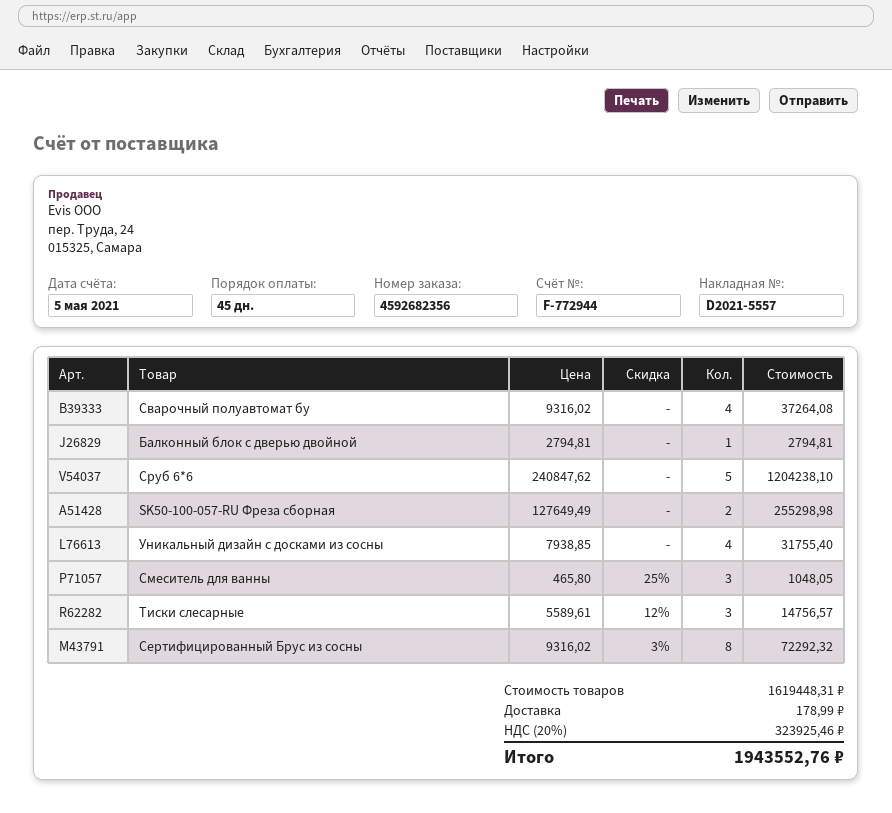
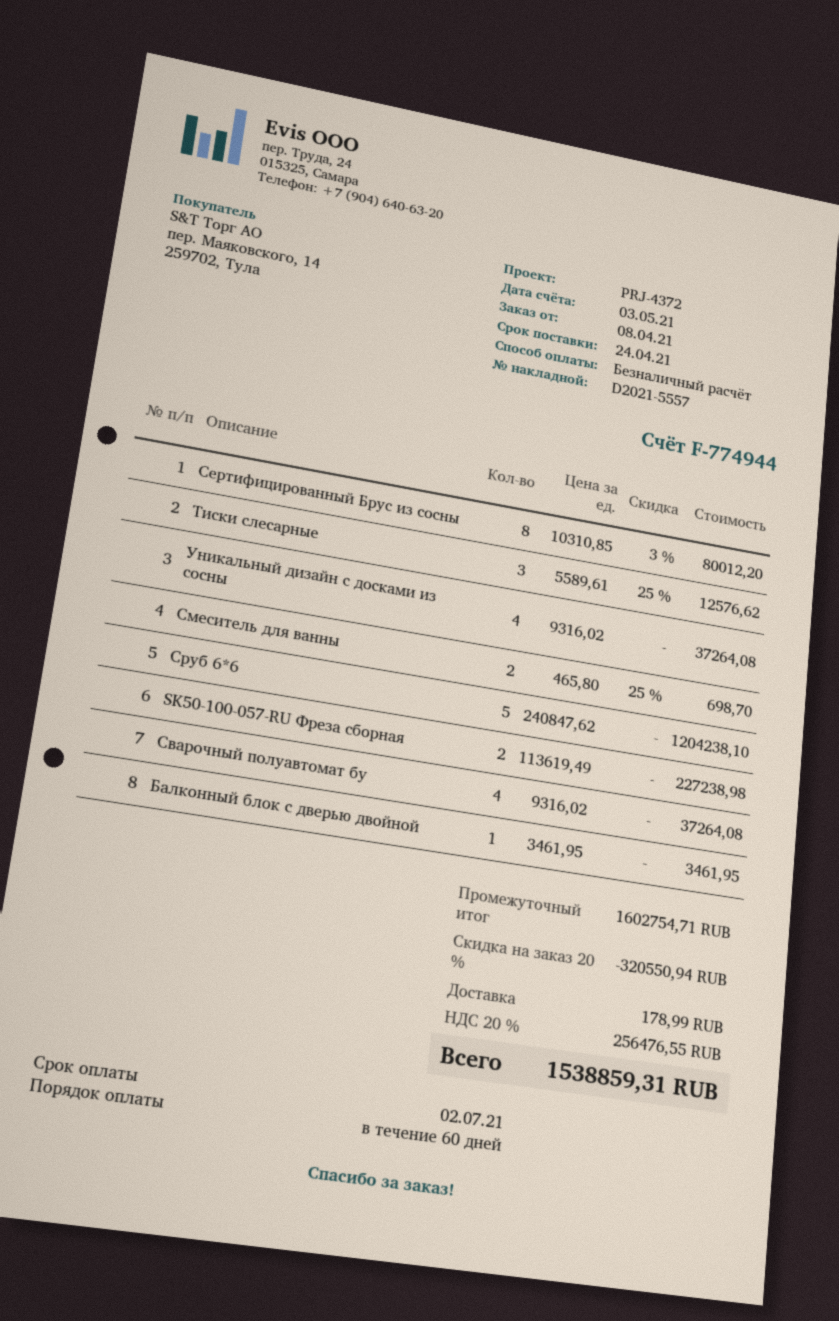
invoice number: F-772944 -> F-774944
invoice date: 2021-05-05 -> 2021-05-03
payment terms: 45 days -> 60 days
Балконный блок с дверью двойной: 1 x 2794.81 = 2794.81 -> 1 x 3461.95 = 3461.95
SK50-100-057-RU Фреза сборная: 2 x 127649.49 = 255298.98 -> 2 x 113619.49 = 227238.98
Уникальный дизайн с досками из сосны: 4 x 7938.85 = 31755.40 -> 4 x 9316.02 = 37264.08
Смеситель для ванны: 3 x 465.80 - 25% = 1048.05 -> 2 x 465.80 - 25% = 698.70
Тиски слесарные: 3 x 5589.61 - 12% = 14756.57 -> 3 x 5589.61 - 25% = 12576.62
Сертифицированный Брус из сосны: 8 x 9316.02 - 3% = 72292.32 -> 8 x 10310.85 - 3% = 80012.20
subtotal: 1619448.31 -> 1602754.71
discount: none -> 20% = 320550.94
tax: 20% = 323925.46 -> 20% = 256476.55
total: 1943552.76 -> 1538859.31

